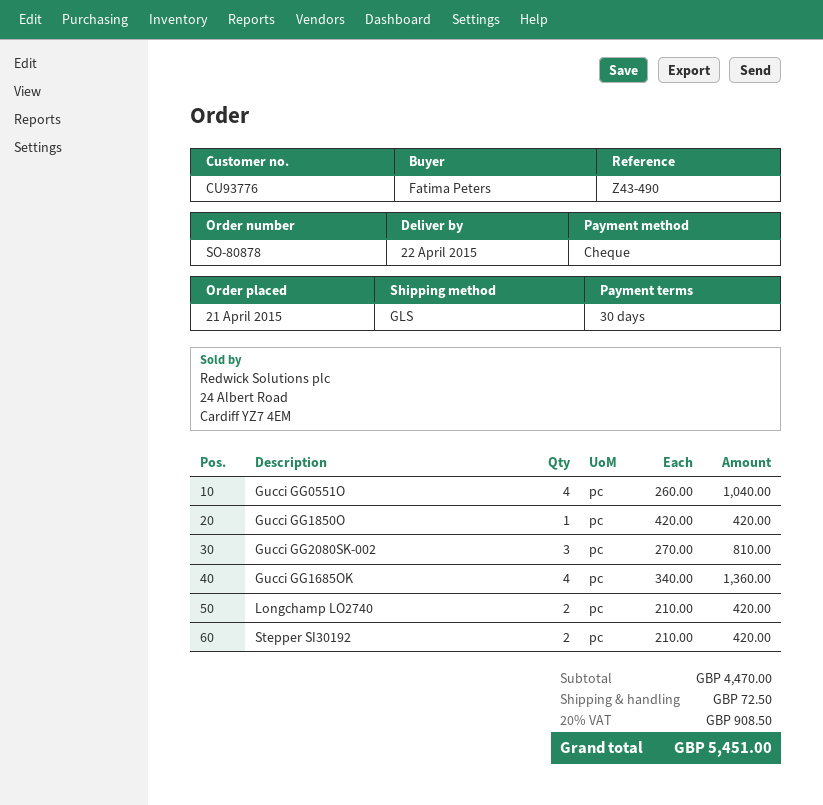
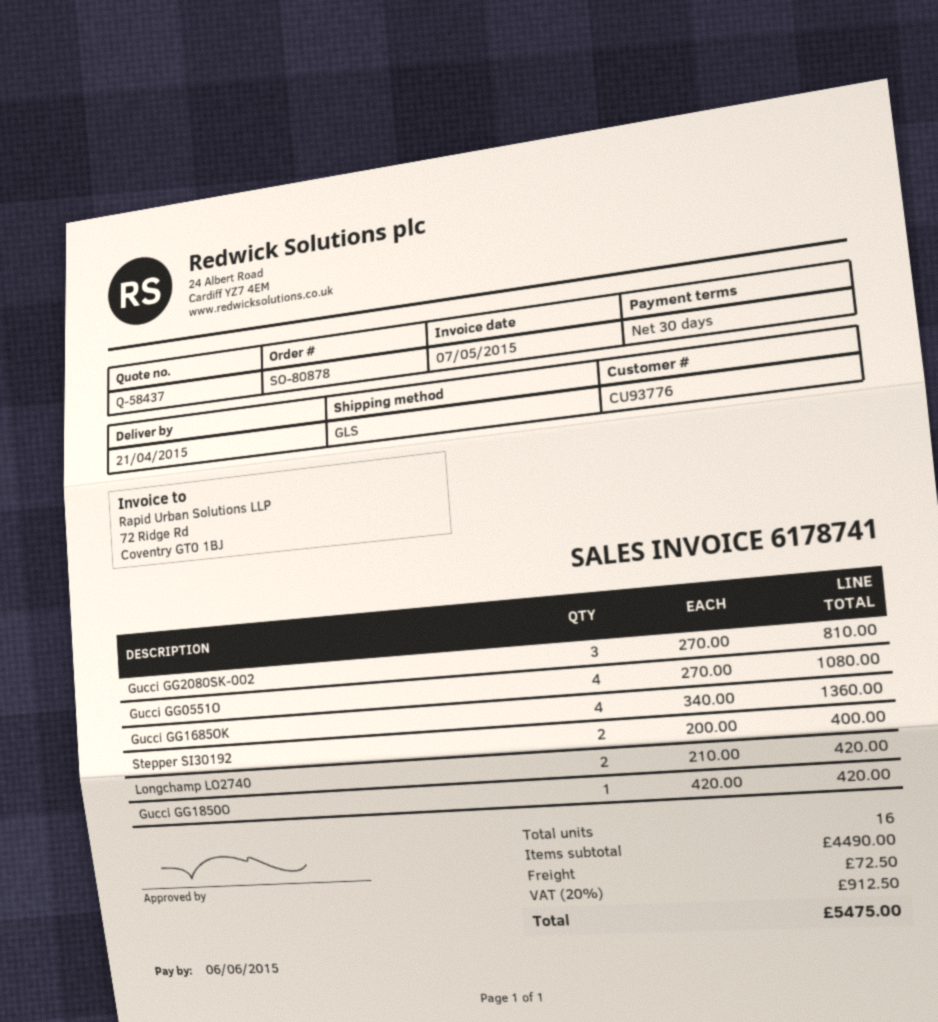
delivery date: 2015-04-22 -> 2015-04-21
Gucci GG0551O: 4 x 260.00 = 1040.00 -> 4 x 270.00 = 1080.00
Stepper SI30192: 2 x 210.00 = 420.00 -> 2 x 200.00 = 400.00
subtotal: 4470.00 -> 4490.00
tax: 20% = 908.50 -> 20% = 912.50
total: 5451.00 -> 5475.00

